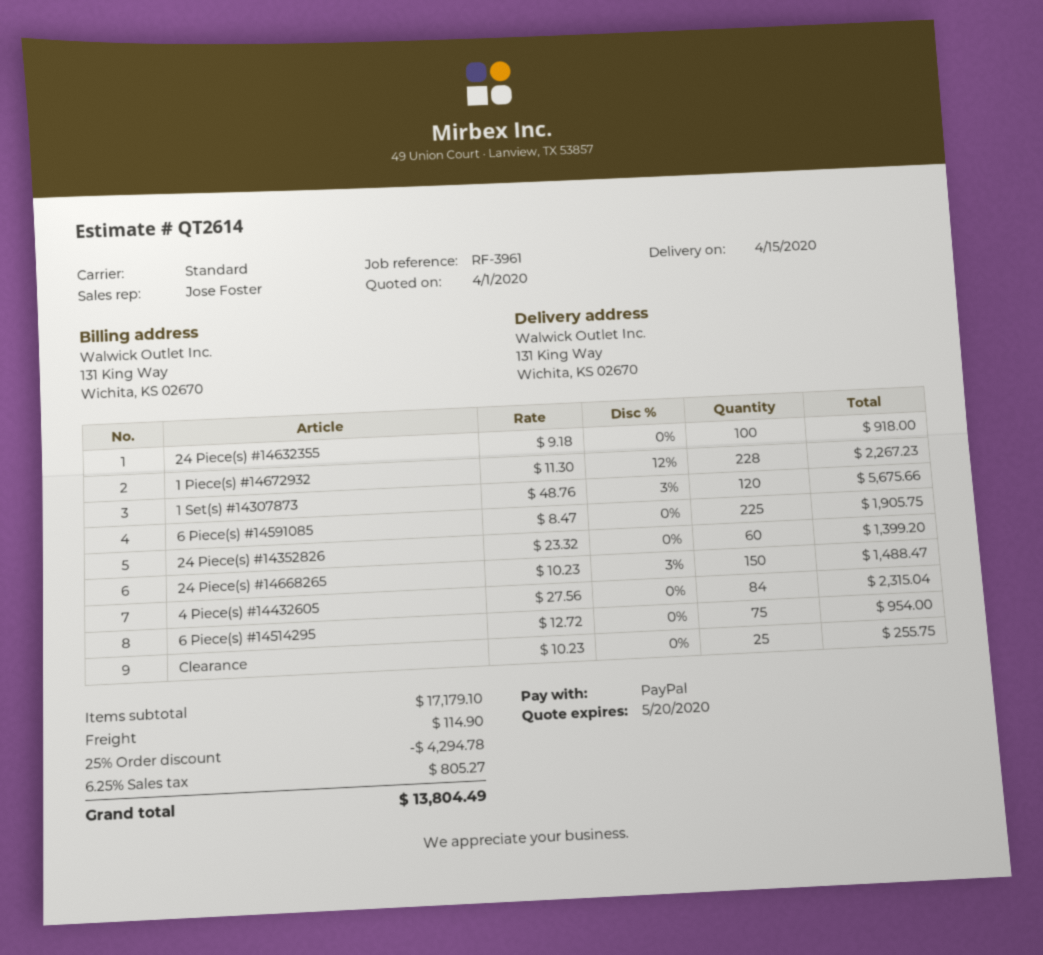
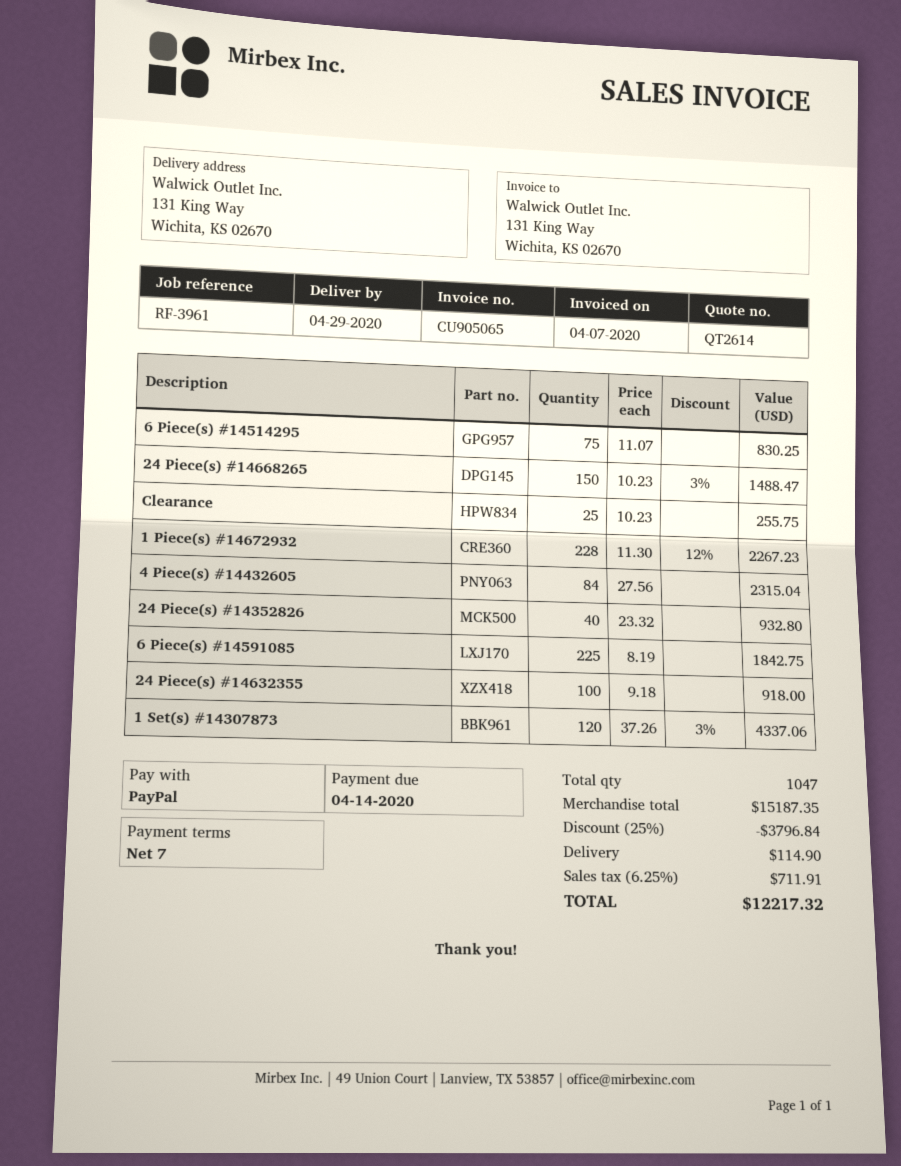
delivery date: 2020-04-15 -> 2020-04-29
1 Set(s) #14307873: 120 x 48.76 - 3% = 5675.66 -> 120 x 37.26 - 3% = 4337.06
6 Piece(s) #14591085: 225 x 8.47 = 1905.75 -> 225 x 8.19 = 1842.75
24 Piece(s) #14352826: 60 x 23.32 = 1399.20 -> 40 x 23.32 = 932.80
6 Piece(s) #14514295: 75 x 12.72 = 954.00 -> 75 x 11.07 = 830.25
subtotal: 17179.10 -> 15187.35
discount: 25% = 4294.78 -> 25% = 3796.84
tax: 6.25% = 805.27 -> 6.25% = 711.91
total: 13804.49 -> 12217.32

